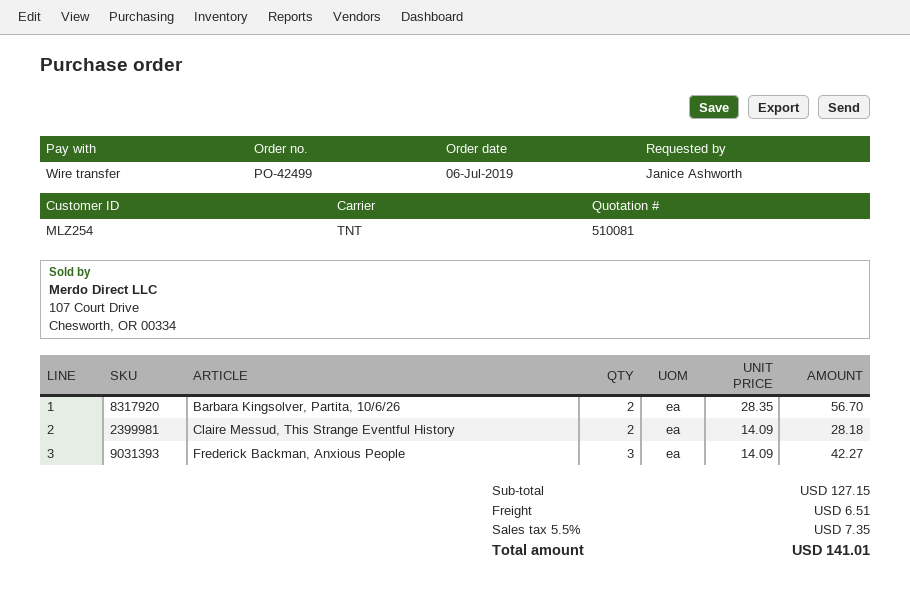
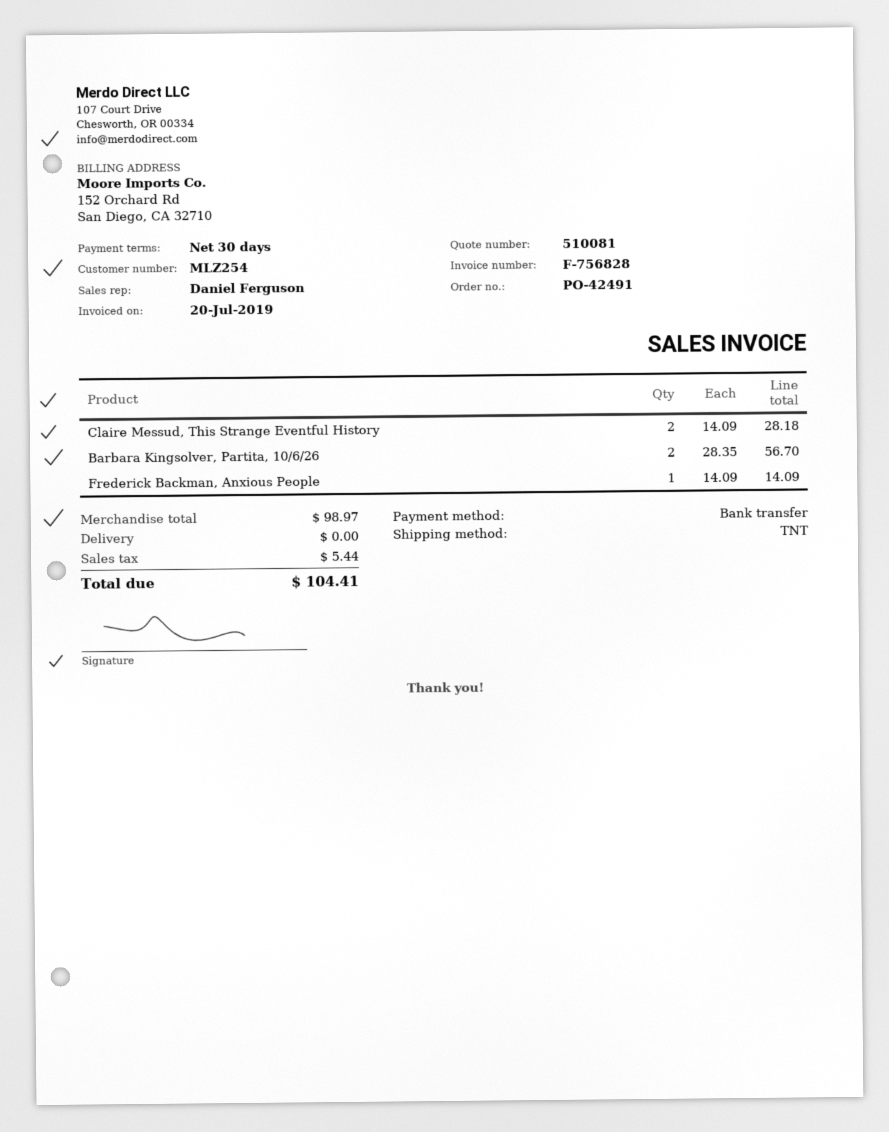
order number: PO-42499 -> PO-42491
Frederick Backman, Anxious People: 3 x 14.09 = 42.27 -> 1 x 14.09 = 14.09
subtotal: 127.15 -> 98.97
shipping: 6.51 -> 0.00
tax: 7.35 -> 5.44
total: 141.01 -> 104.41

